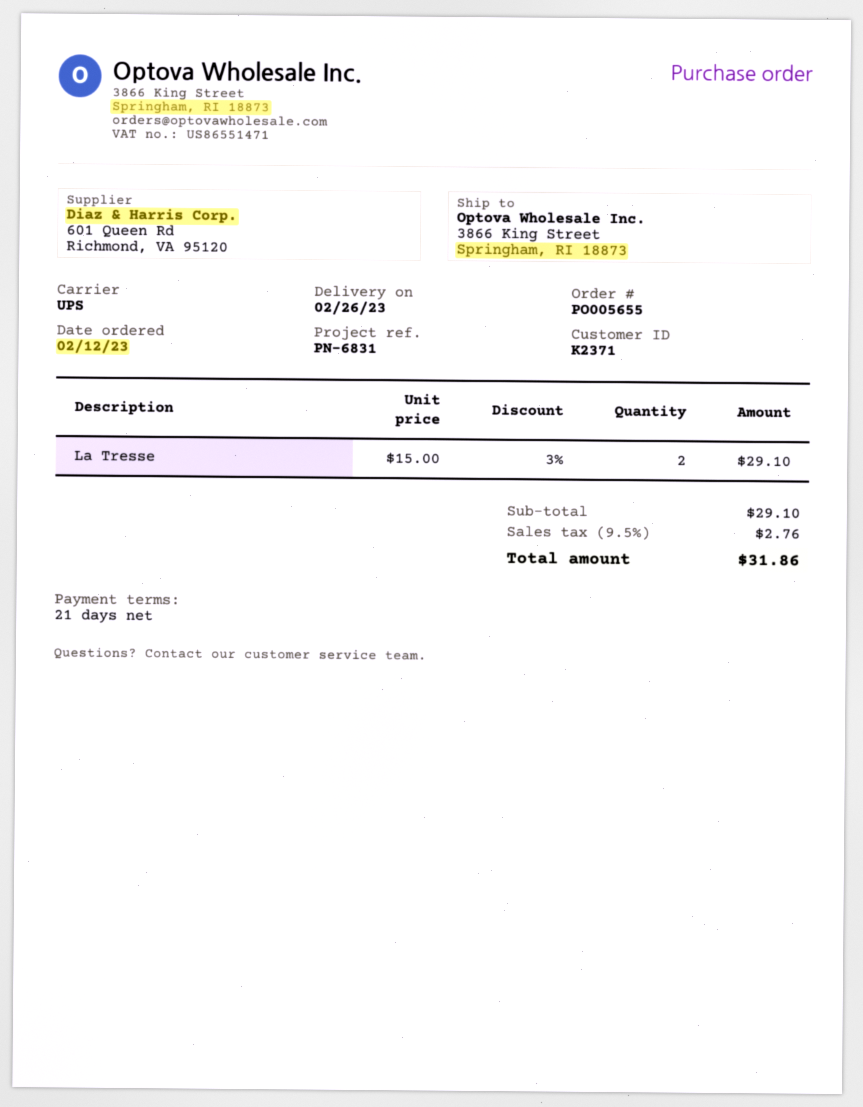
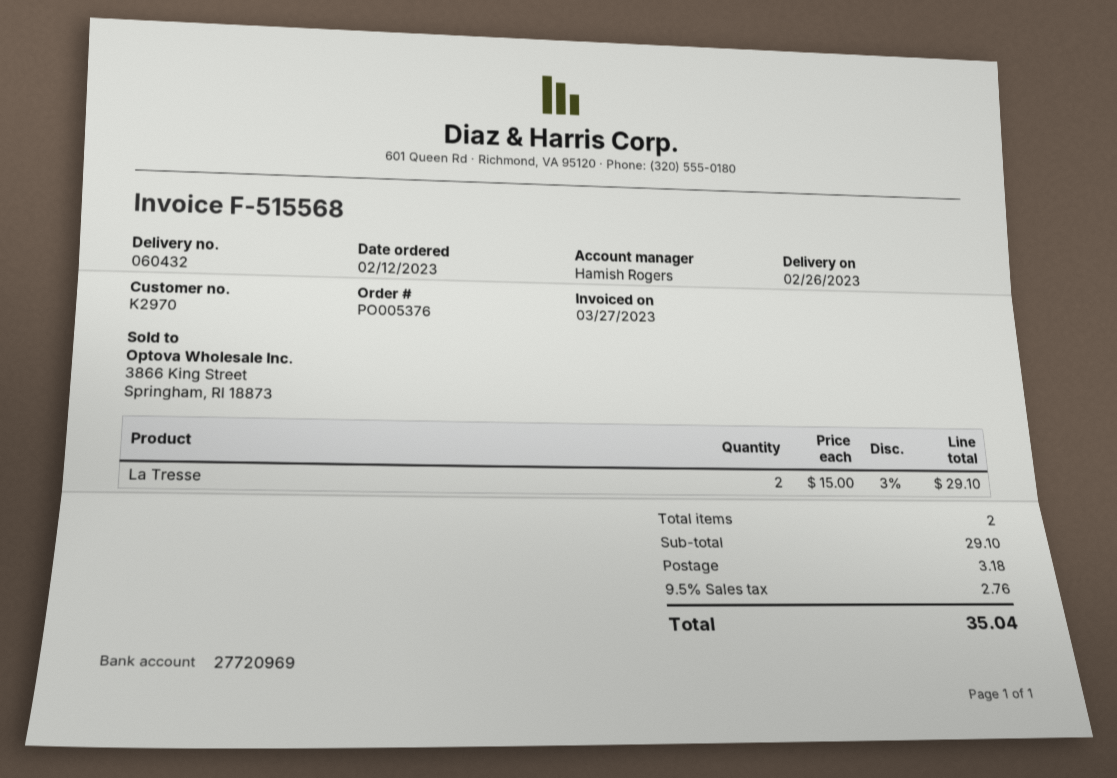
order number: PO005655 -> PO005376
customer number: K2371 -> K2970
shipping: none -> 3.18
total: 31.86 -> 35.04

